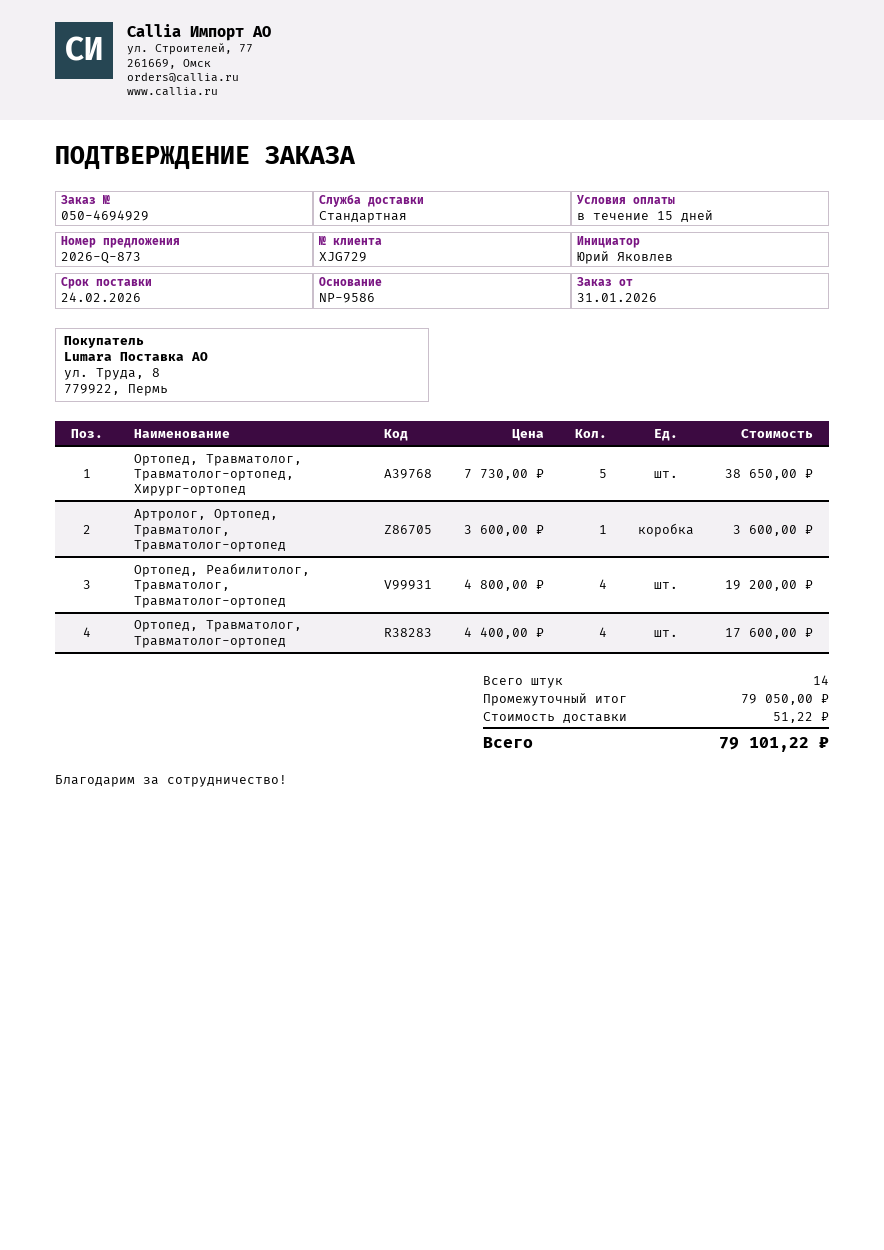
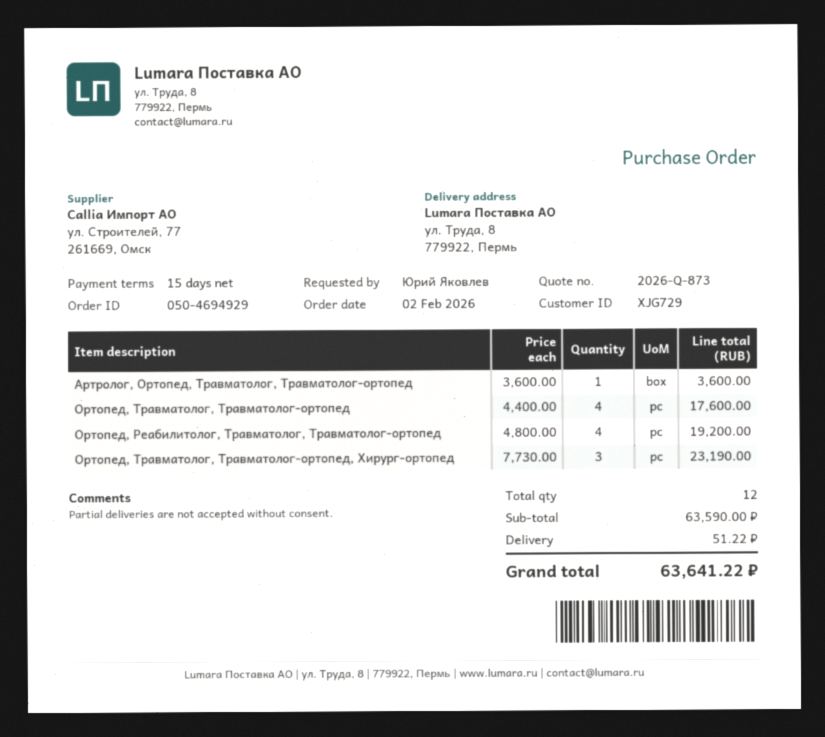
order date: 2026-01-31 -> 2026-02-02
Ортопед, Травматолог, Травматолог-ортопед, Хирург-ортопед: 5 x 7730.00 = 38650.00 -> 3 x 7730.00 = 23190.00
total quantity: 14 -> 12
subtotal: 79050.00 -> 63590.00
total: 79101.22 -> 63641.22

